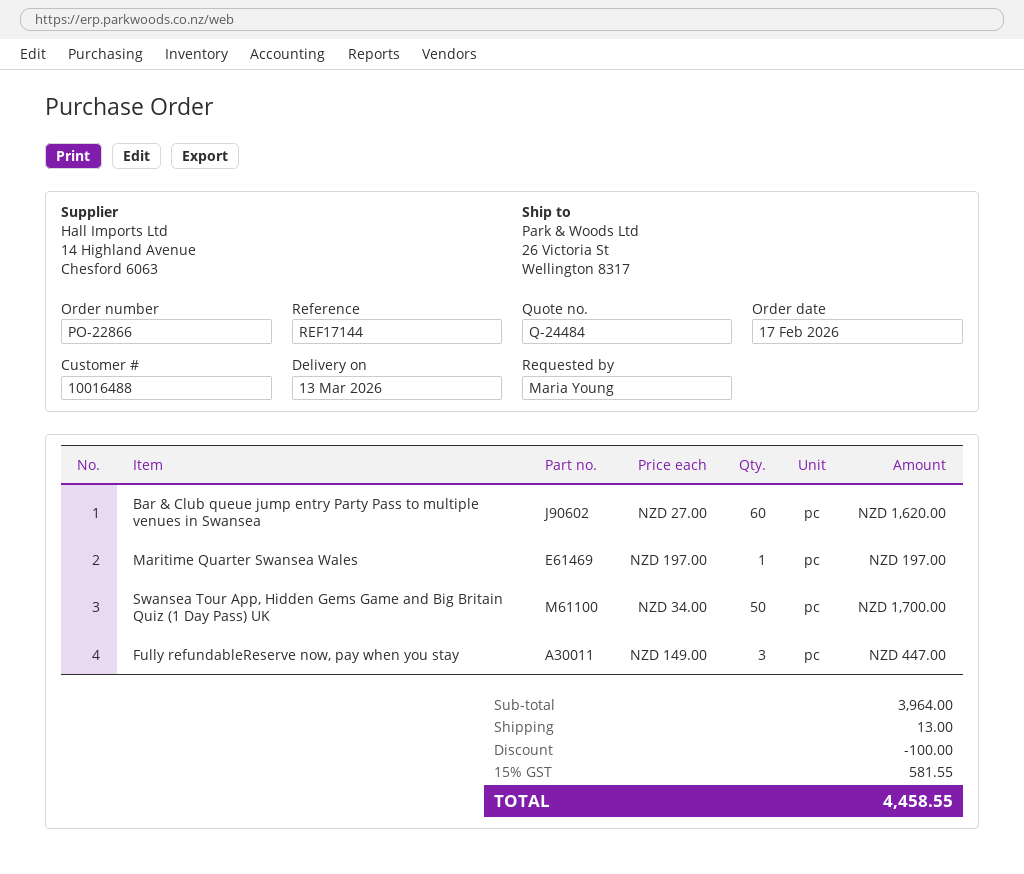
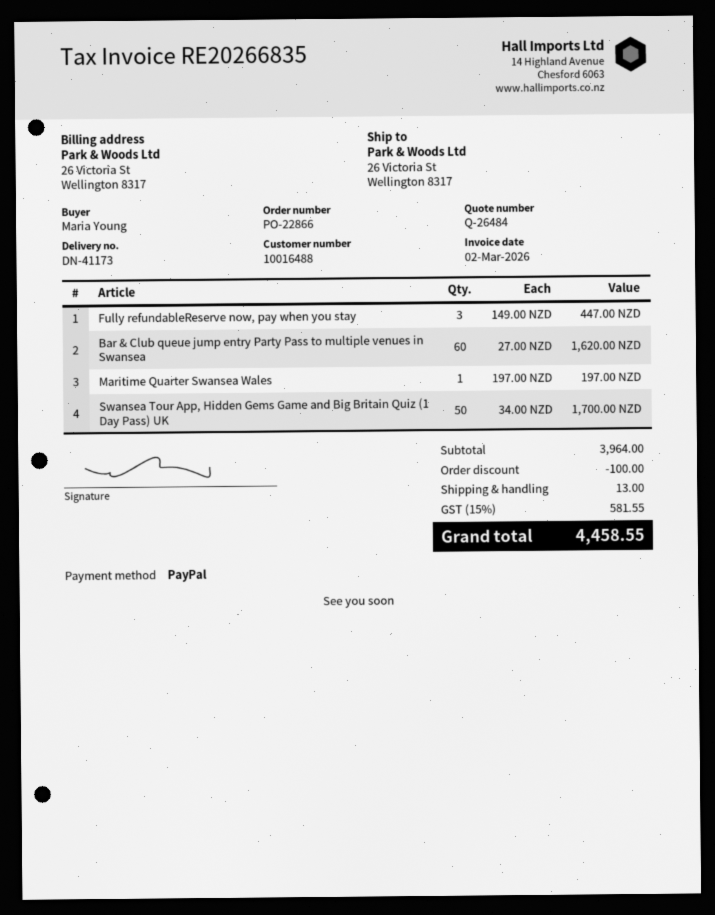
quote number: Q-24484 -> Q-26484

